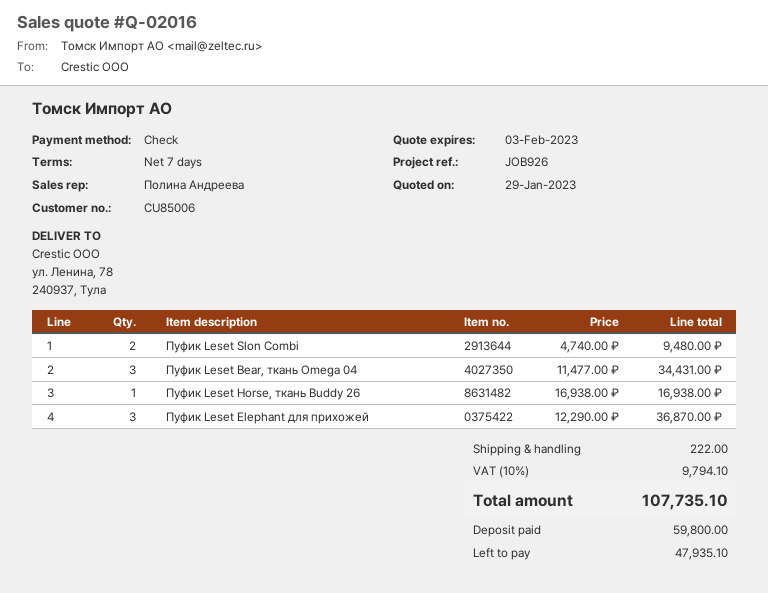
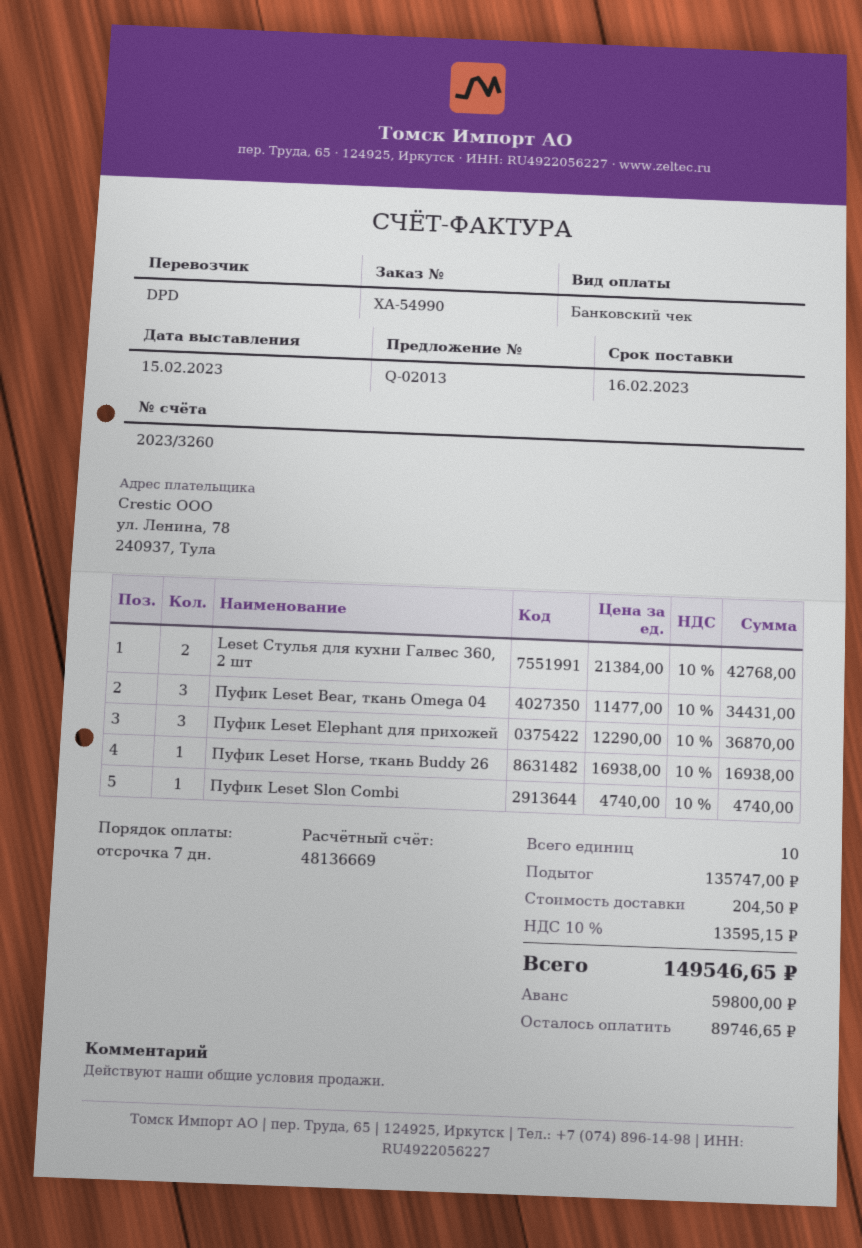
quote number: Q-02016 -> Q-02013
Пуфик Leset Slon Combi: 2 x 4740.00 = 9480.00 -> 1 x 4740.00 = 4740.00
Leset Стулья для кухни Галвес 360, 2 шт: none -> 2 x 21384.00 = 42768.00
shipping: 222.00 -> 204.50
tax: 10% = 9794.10 -> 10% = 13595.15
total: 107735.10 -> 149546.65
balance: 47935.10 -> 89746.65

